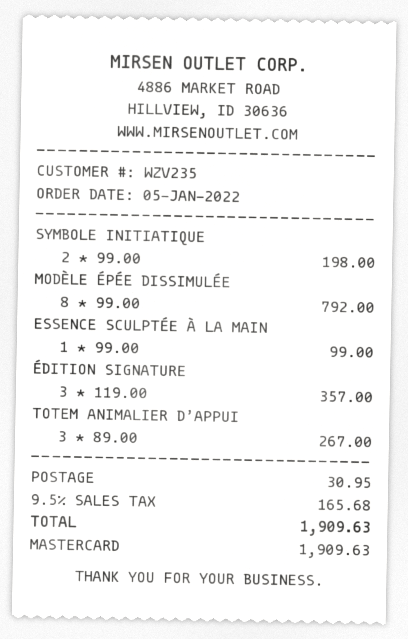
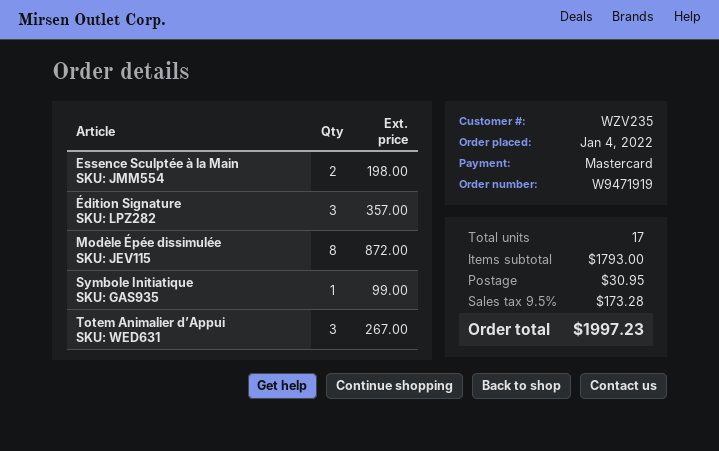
order date: 2022-01-05 -> 2022-01-04
SYMBOLE INITIATIQUE: 2 for 198.00 -> 1 for 99.00
MODÈLE ÉPÉE DISSIMULÉE: 8 for 792.00 -> 8 for 872.00
ESSENCE SCULPTÉE À LA MAIN: 1 for 99.00 -> 2 for 198.00
tax: 9.5% = 165.68 -> 9.5% = 173.28
total: 1909.63 -> 1997.23

